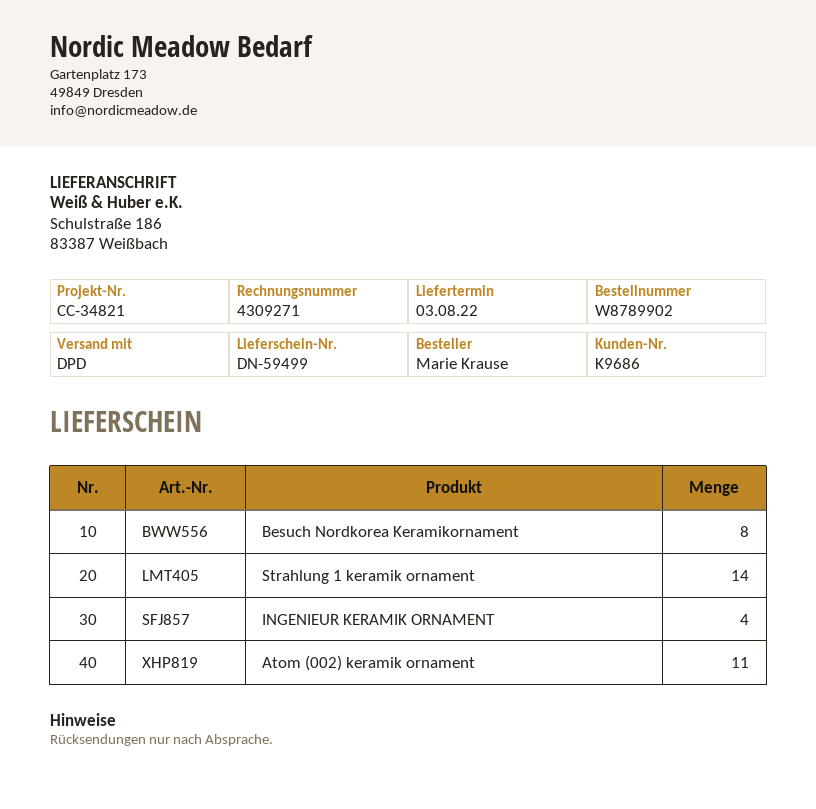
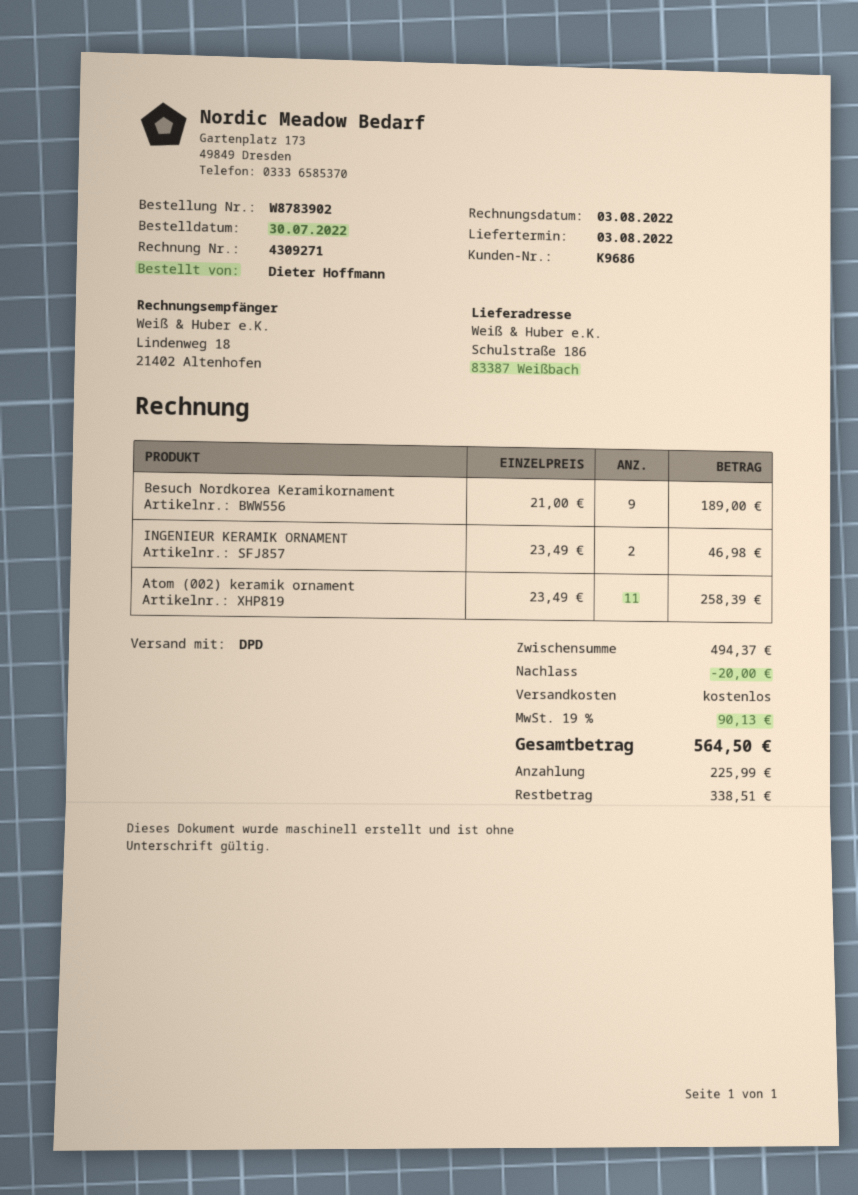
order number: W8789902 -> W8783902
ordered by: Marie Krause -> Dieter Hoffmann
Besuch Nordkorea Keramikornament: 8 -> 9
Strahlung 1 keramik ornament: 14 -> none
INGENIEUR KERAMIK ORNAMENT: 4 -> 2

